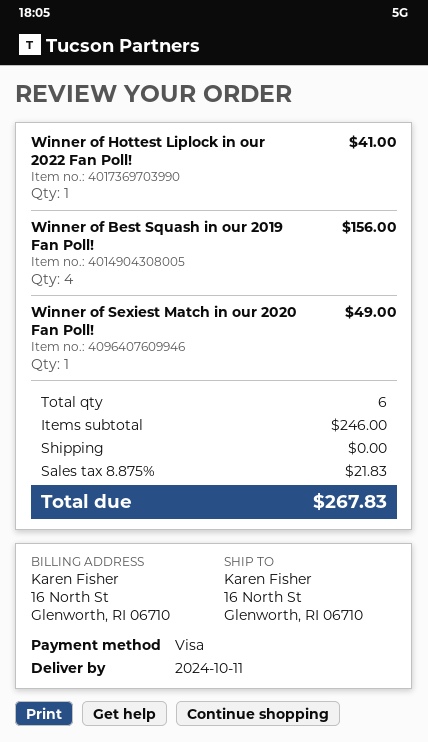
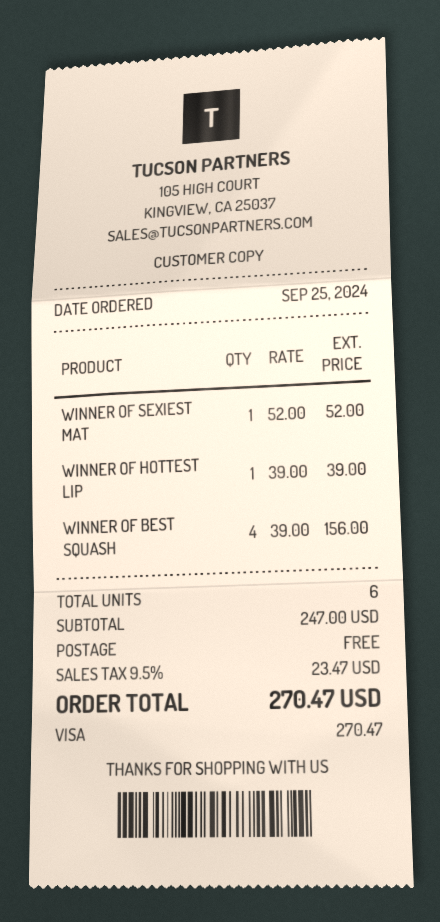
Winner of Hottest Liplock in our 2022 Fan Poll!: 1 for 41.00 -> 1 for 39.00
Winner of Sexiest Match in our 2020 Fan Poll!: 1 for 49.00 -> 1 for 52.00
subtotal: 246.00 -> 247.00
tax: 8.875% = 21.83 -> 9.5% = 23.47
total: 267.83 -> 270.47

